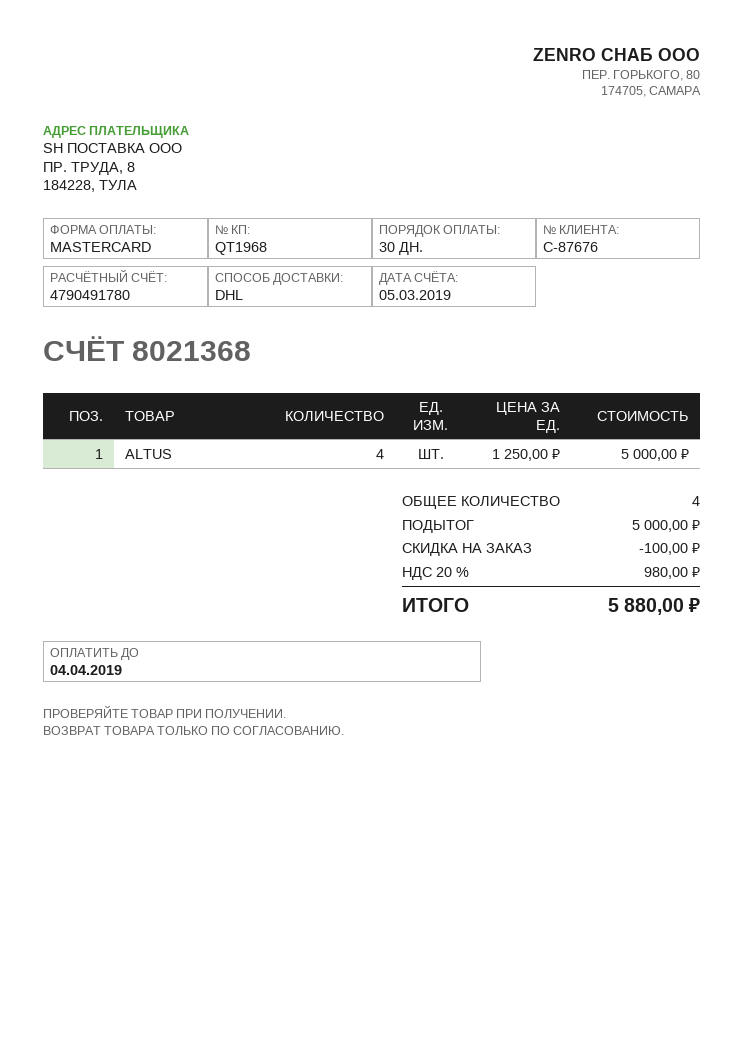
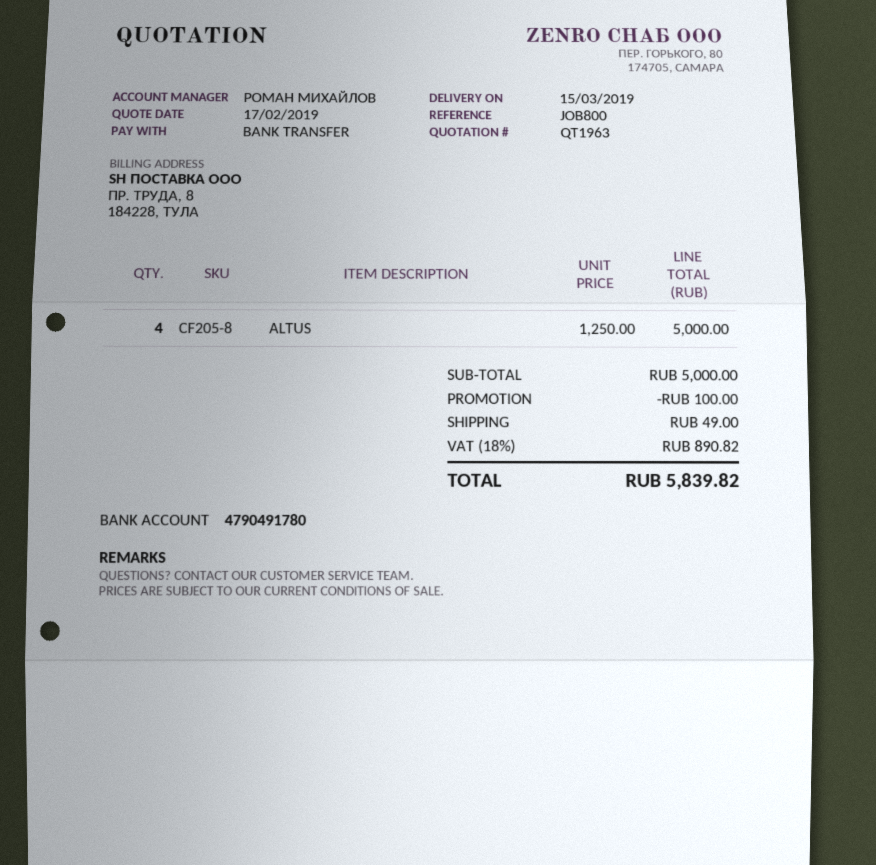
quote number: QT1968 -> QT1963
payment method: Mastercard -> bank transfer
shipping: none -> 49.00
tax: 20% = 980.00 -> 18% = 890.82
total: 5880.00 -> 5839.82

